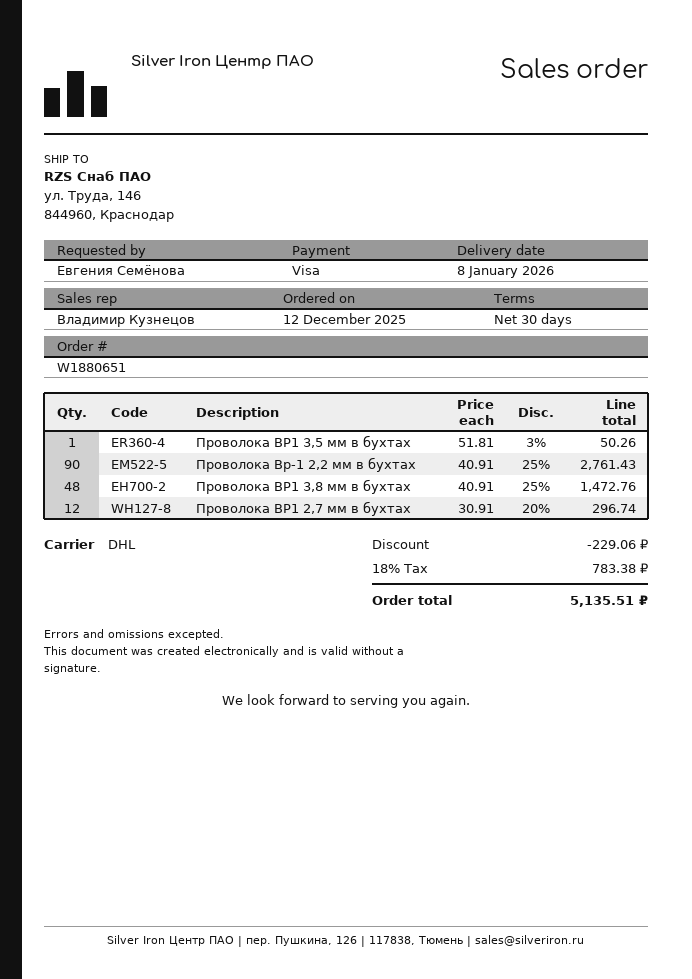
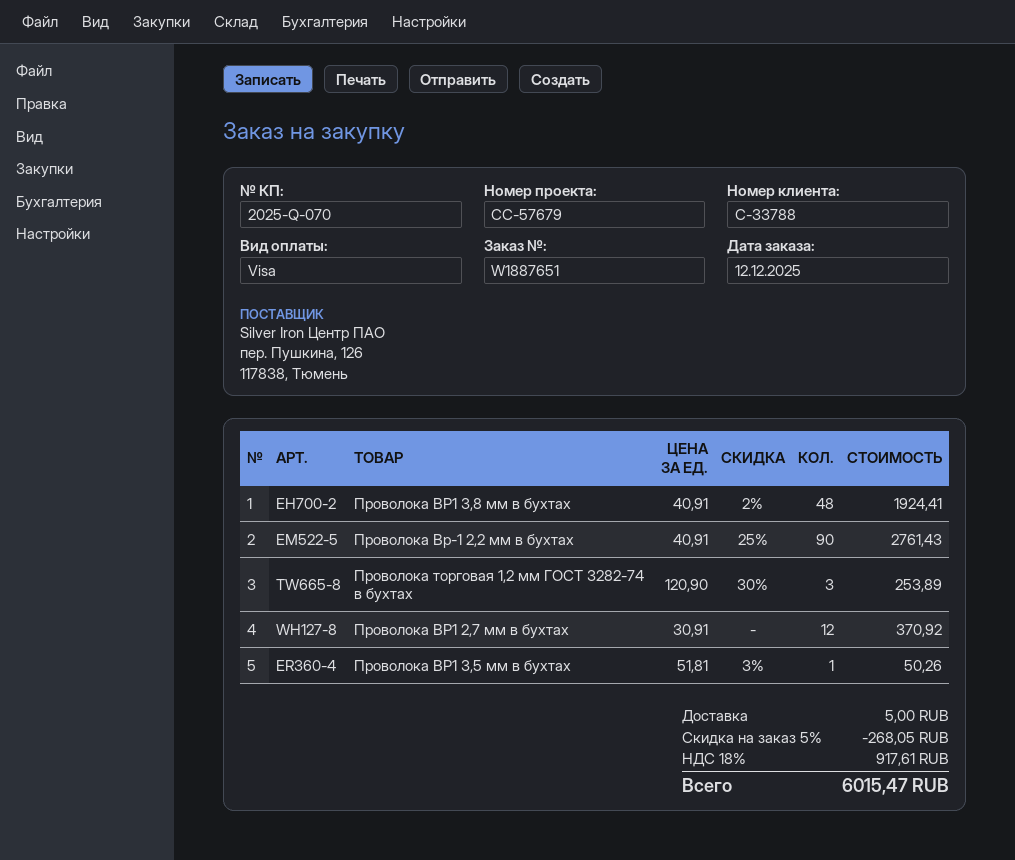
order number: W1880651 -> W1887651
Проволока ВР1 3,8 мм в бухтах: 48 x 40.91 - 25% = 1472.76 -> 48 x 40.91 - 2% = 1924.41
Проволока ВР1 2,7 мм в бухтах: 12 x 30.91 - 20% = 296.74 -> 12 x 30.91 = 370.92
Проволока торговая 1,2 мм ГОСТ 3282-74 в бухтах: none -> 3 x 120.90 - 30% = 253.89
discount: 229.06 -> 268.05
shipping: none -> 5.00
tax: 18% = 783.38 -> 18% = 917.61
total: 5135.51 -> 6015.47

